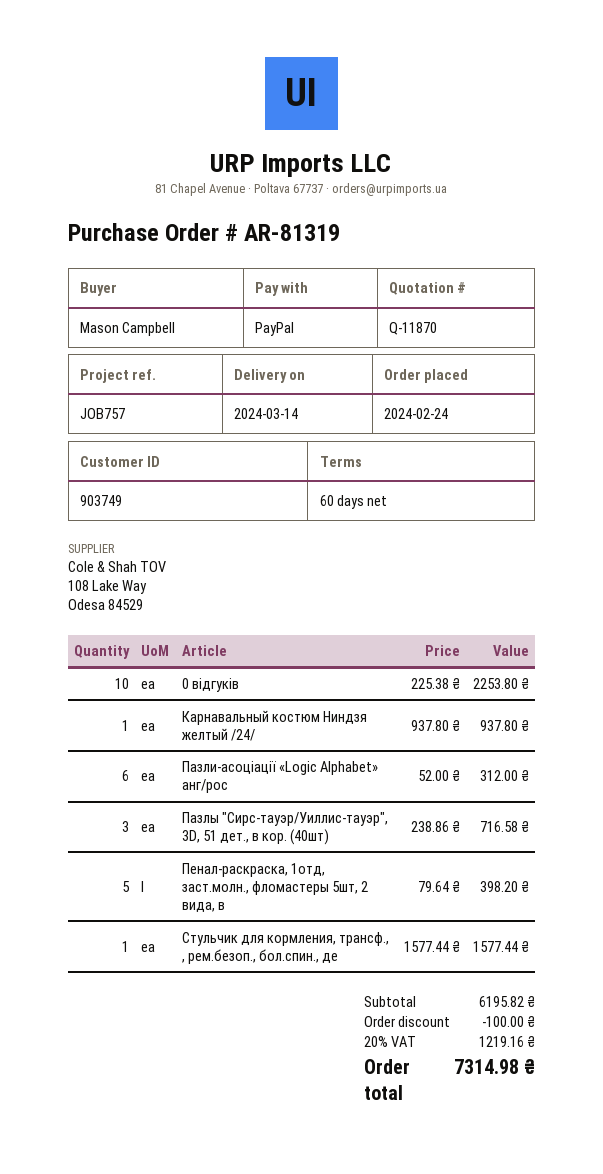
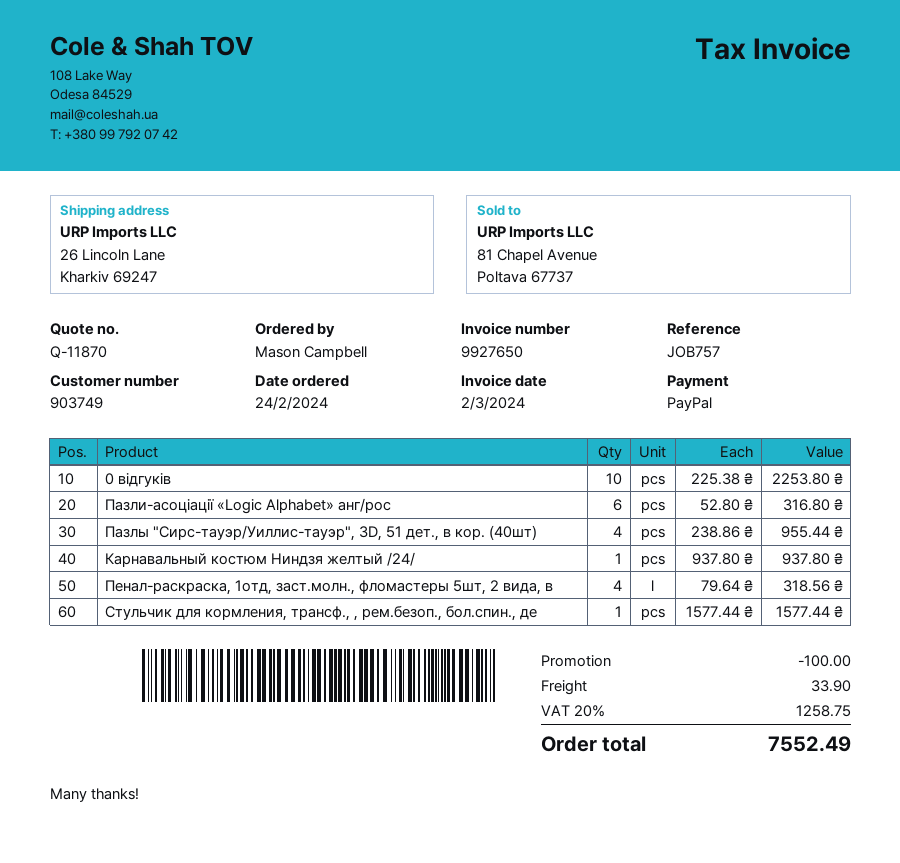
Пазли-асоціації «Logic Alphabet» анг/рос: 6 x 52.00 = 312.00 -> 6 x 52.80 = 316.80
Пазлы "Сирс-тауэр/Уиллис-тауэр", 3D, 51 дет., в кор. (40шт): 3 x 238.86 = 716.58 -> 4 x 238.86 = 955.44
Пенал-раскраска, 1отд, заст.молн., фломастеры 5шт, 2 вида, в: 5 x 79.64 = 398.20 -> 4 x 79.64 = 318.56
shipping: none -> 33.90
tax: 20% = 1219.16 -> 20% = 1258.75
total: 7314.98 -> 7552.49

